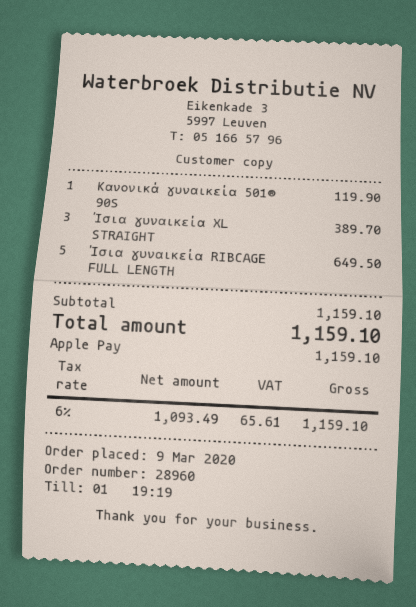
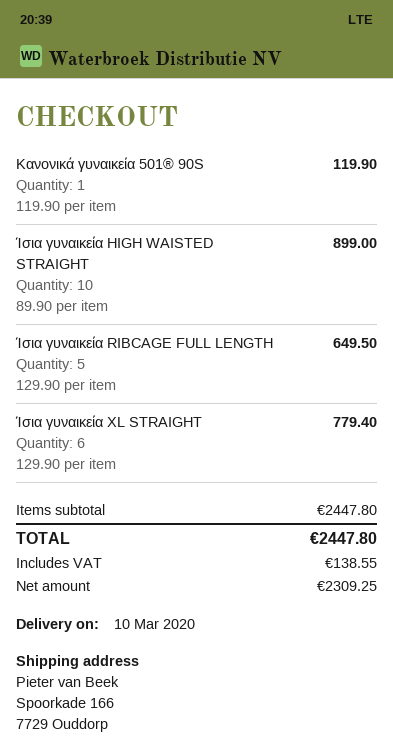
Ίσια γυναικεία XL STRAIGHT: 3 for 389.70 -> 6 for 779.40
Ίσια γυναικεία HIGH WAISTED STRAIGHT: none -> 10 for 899.00
subtotal: 1159.10 -> 2447.80
net: 1093.49 -> 2309.25
tax: 65.61 -> 138.55
total: 1159.10 -> 2447.80

